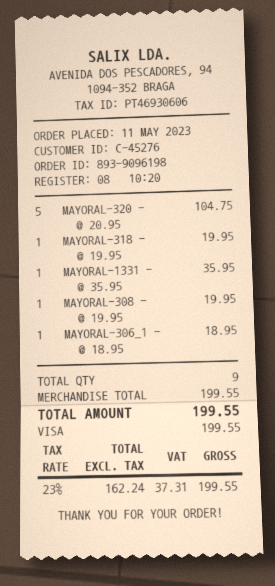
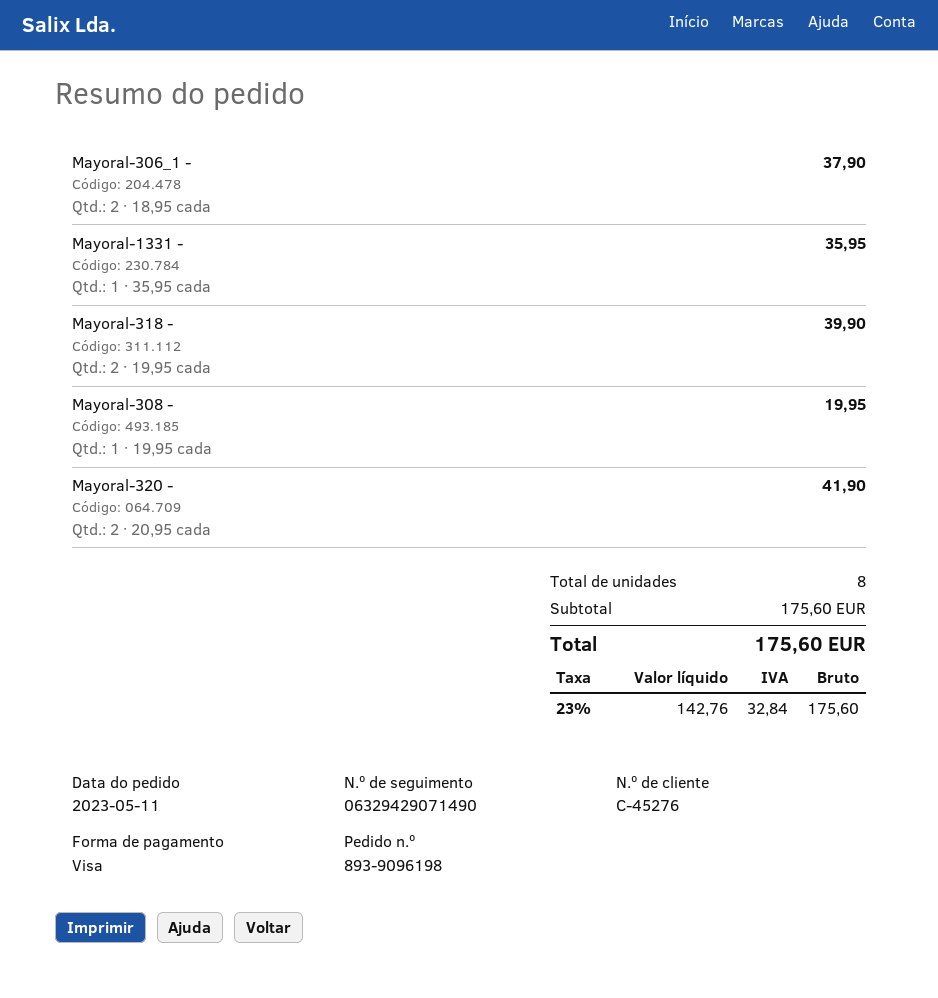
MAYORAL-320 -: 5 x 20.95 = 104.75 -> 2 x 20.95 = 41.90
MAYORAL-318 -: 1 x 19.95 = 19.95 -> 2 x 19.95 = 39.90
MAYORAL-306_1 -: 1 x 18.95 = 18.95 -> 2 x 18.95 = 37.90
total quantity: 9 -> 8
subtotal: 199.55 -> 175.60
net: 162.24 -> 142.76
tax: 23% = 37.31 -> 23% = 32.84
total: 199.55 -> 175.60

